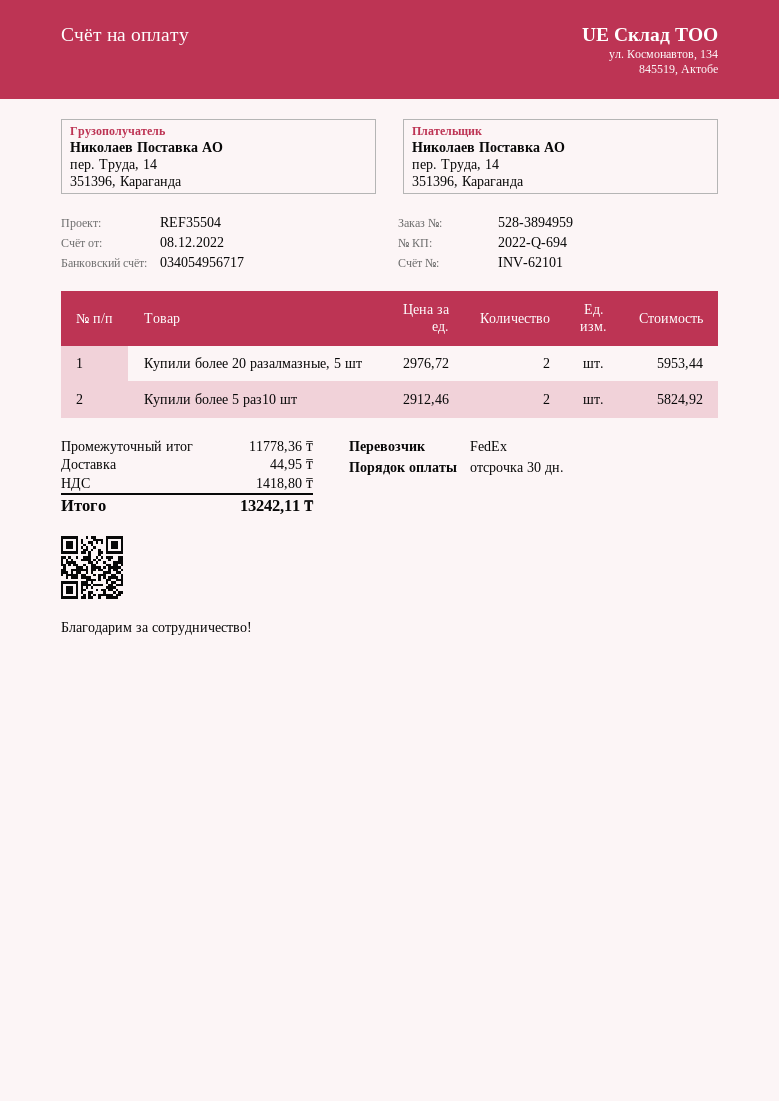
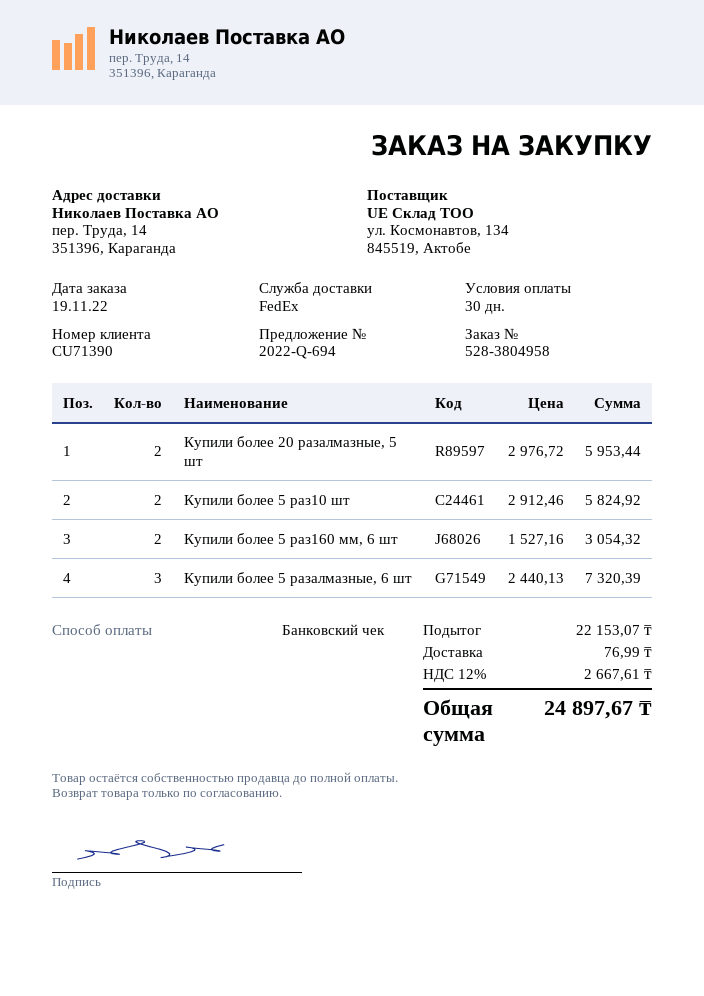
order number: 528-3894959 -> 528-3804958
Купили более 5 раз160 мм, 6 шт: none -> 2 x 1527.16 = 3054.32
Купили более 5 разалмазные, 6 шт: none -> 3 x 2440.13 = 7320.39
subtotal: 11778.36 -> 22153.07
shipping: 44.95 -> 76.99
tax: 1418.80 -> 2667.61
total: 13242.11 -> 24897.67

